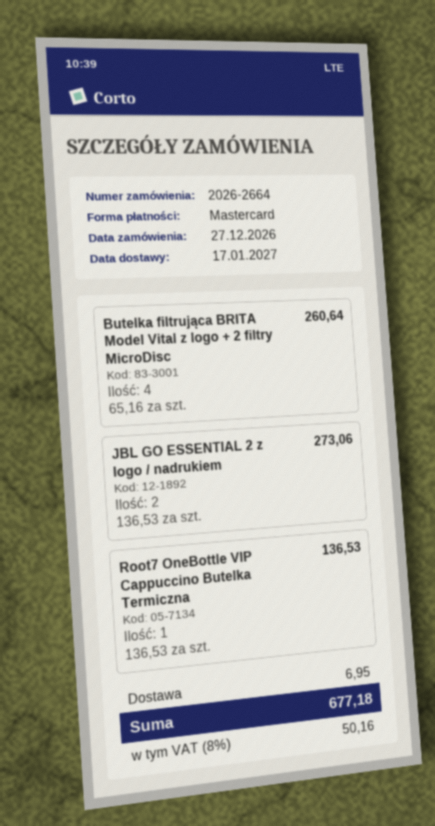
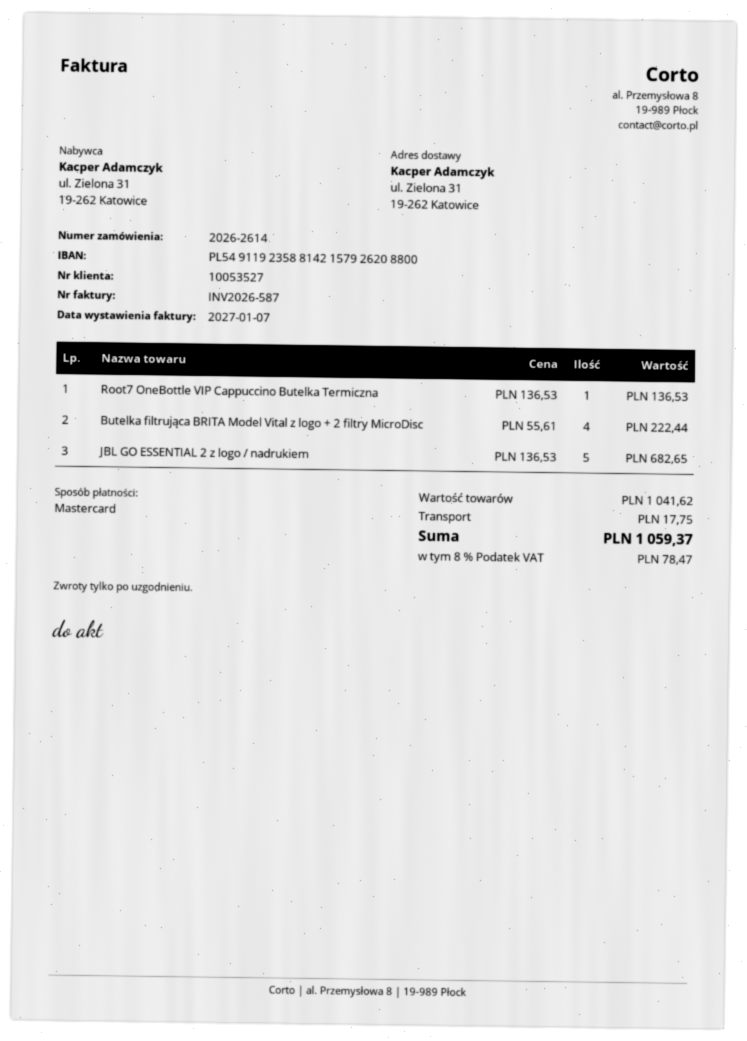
order number: 2026-2664 -> 2026-2614
Butelka filtrująca BRITA Model Vital z logo + 2 filtry MicroDisc: 4 x 65.16 = 260.64 -> 4 x 55.61 = 222.44
JBL GO ESSENTIAL 2 z logo / nadrukiem: 2 x 136.53 = 273.06 -> 5 x 136.53 = 682.65
shipping: 6.95 -> 17.75
tax: 8% = 50.16 -> 8% = 78.47
total: 677.18 -> 1059.37

